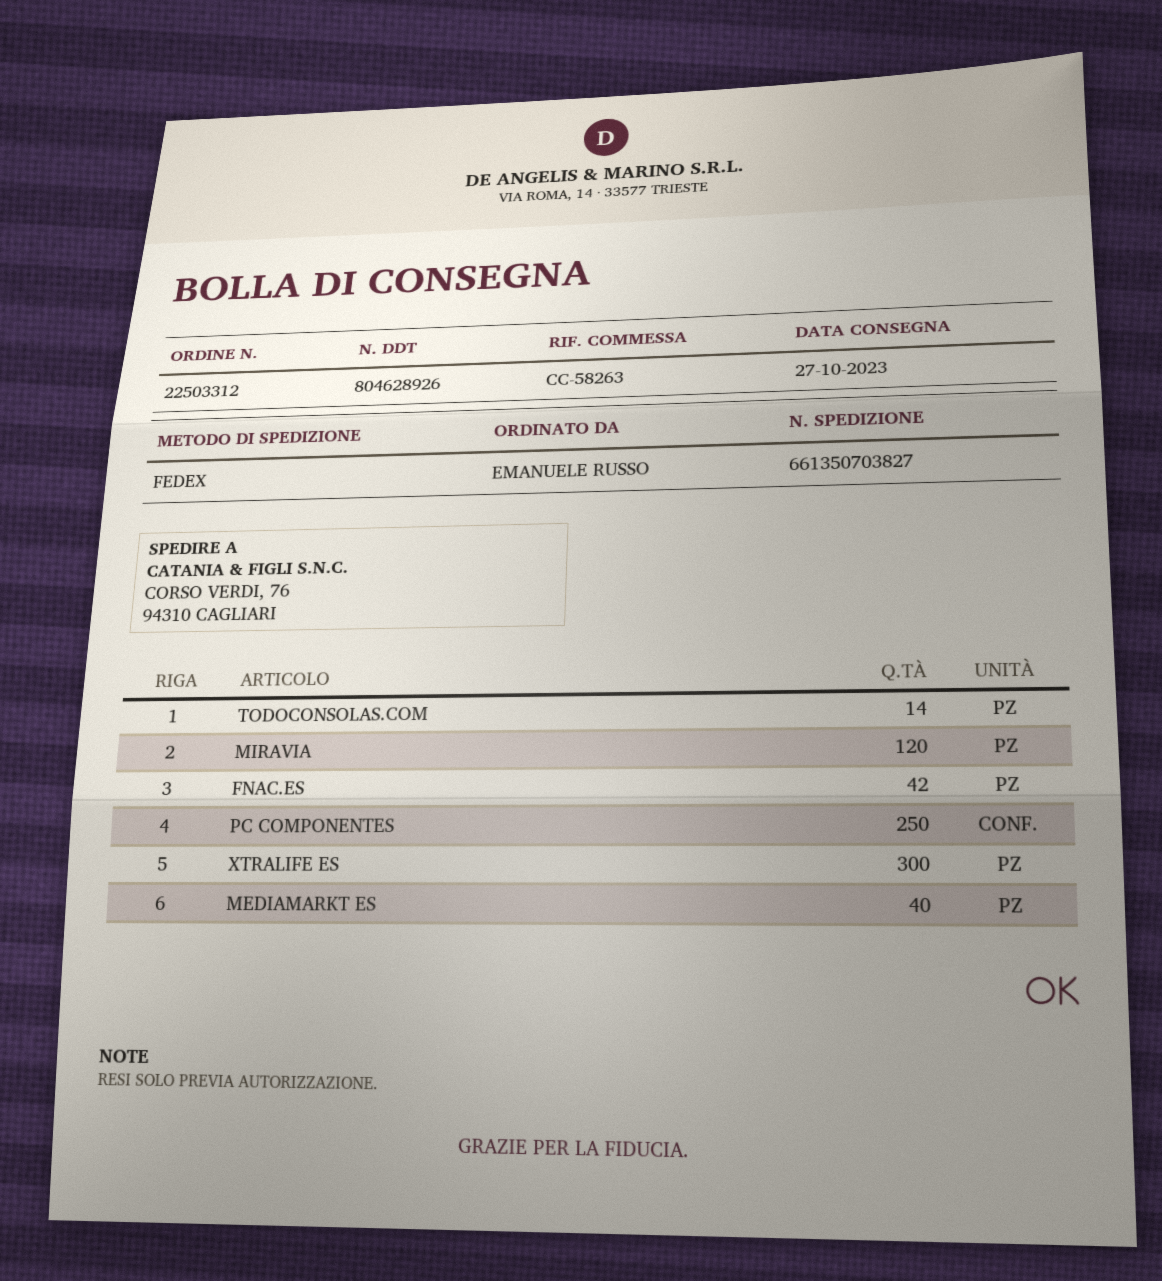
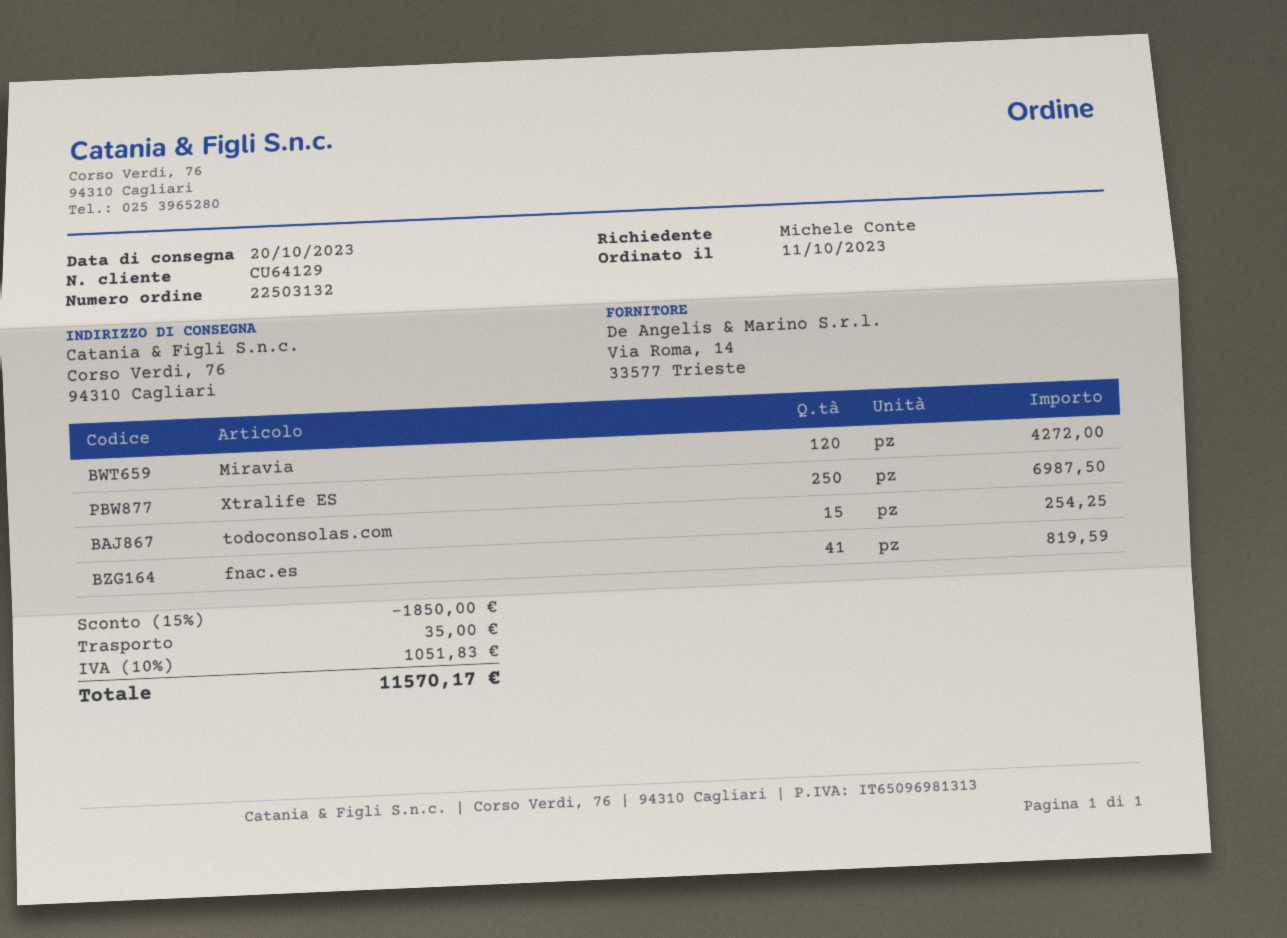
order number: 22503312 -> 22503132
delivery date: 2023-10-27 -> 2023-10-20
ordered by: EMANUELE RUSSO -> Michele Conte
TODOCONSOLAS.COM: 14 -> 15
FNAC.ES: 42 -> 41
PC COMPONENTES: 250 -> none
XTRALIFE ES: 300 -> 250
MEDIAMARKT ES: 40 -> none

